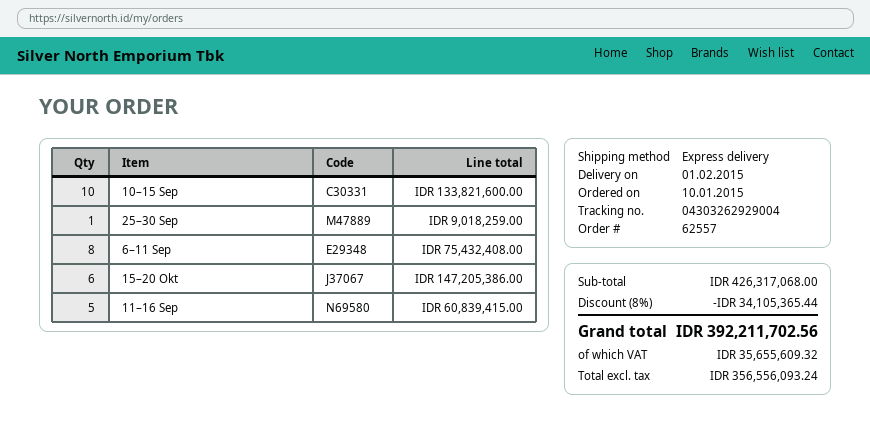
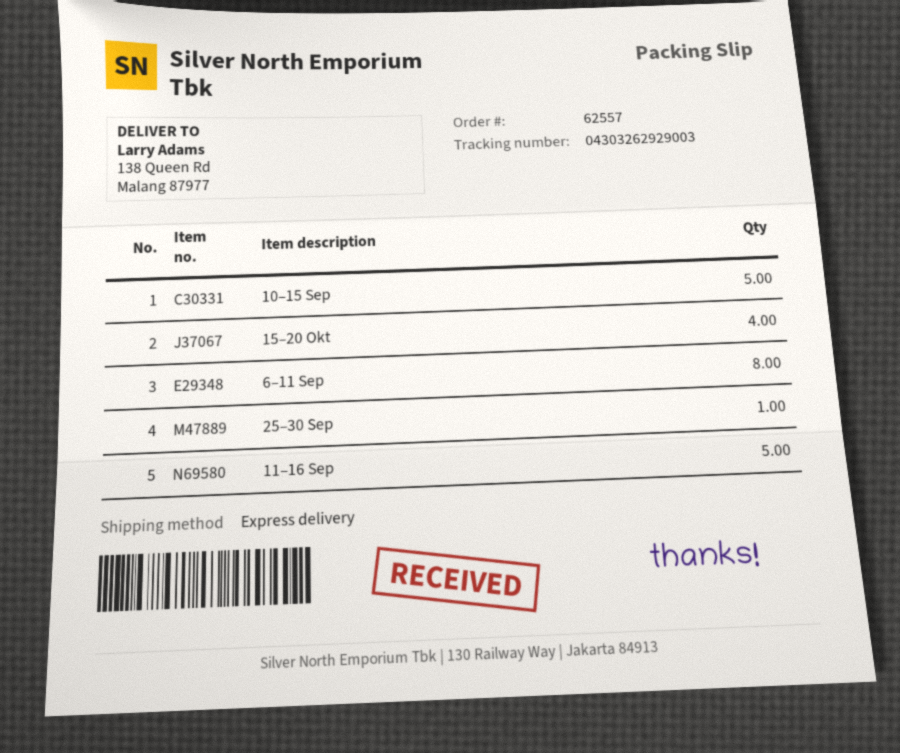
tracking number: 04303262929004 -> 04303262929003
10–15 Sep: 10 -> 5
15–20 Okt: 6 -> 4

